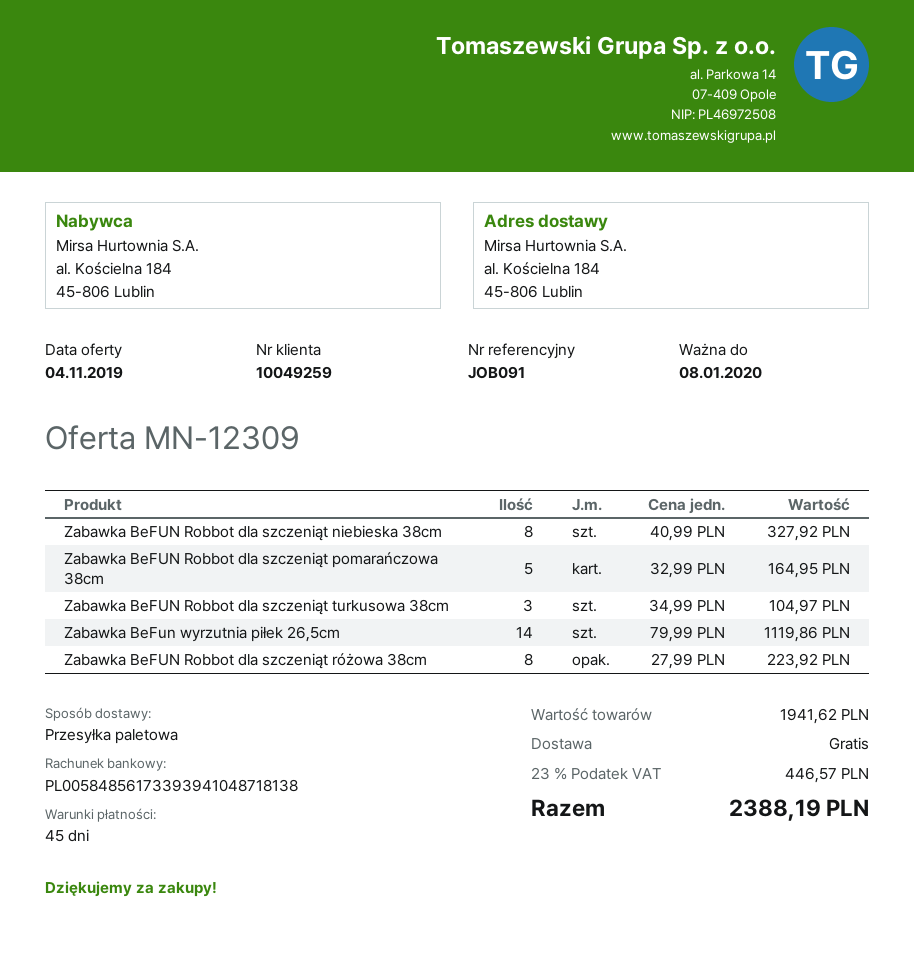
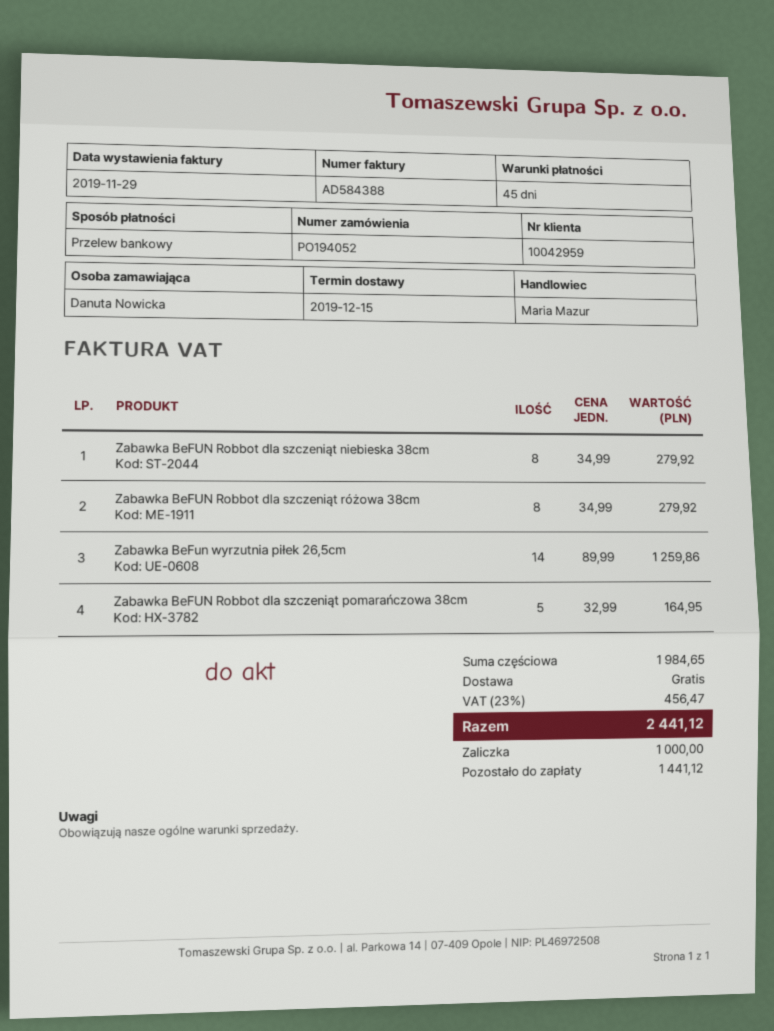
customer number: 10049259 -> 10042959
Zabawka BeFUN Robbot dla szczeniąt niebieska 38cm: 8 x 40.99 = 327.92 -> 8 x 34.99 = 279.92
Zabawka BeFUN Robbot dla szczeniąt turkusowa 38cm: 3 x 34.99 = 104.97 -> none
Zabawka BeFun wyrzutnia piłek 26,5cm: 14 x 79.99 = 1119.86 -> 14 x 89.99 = 1259.86
Zabawka BeFUN Robbot dla szczeniąt różowa 38cm: 8 x 27.99 = 223.92 -> 8 x 34.99 = 279.92
subtotal: 1941.62 -> 1984.65
tax: 23% = 446.57 -> 23% = 456.47
total: 2388.19 -> 2441.12

